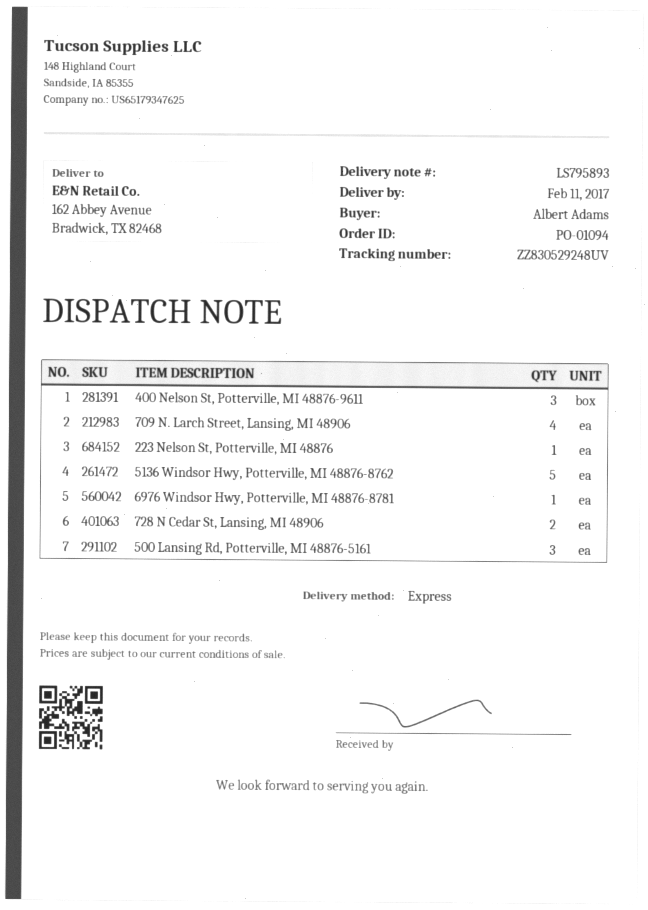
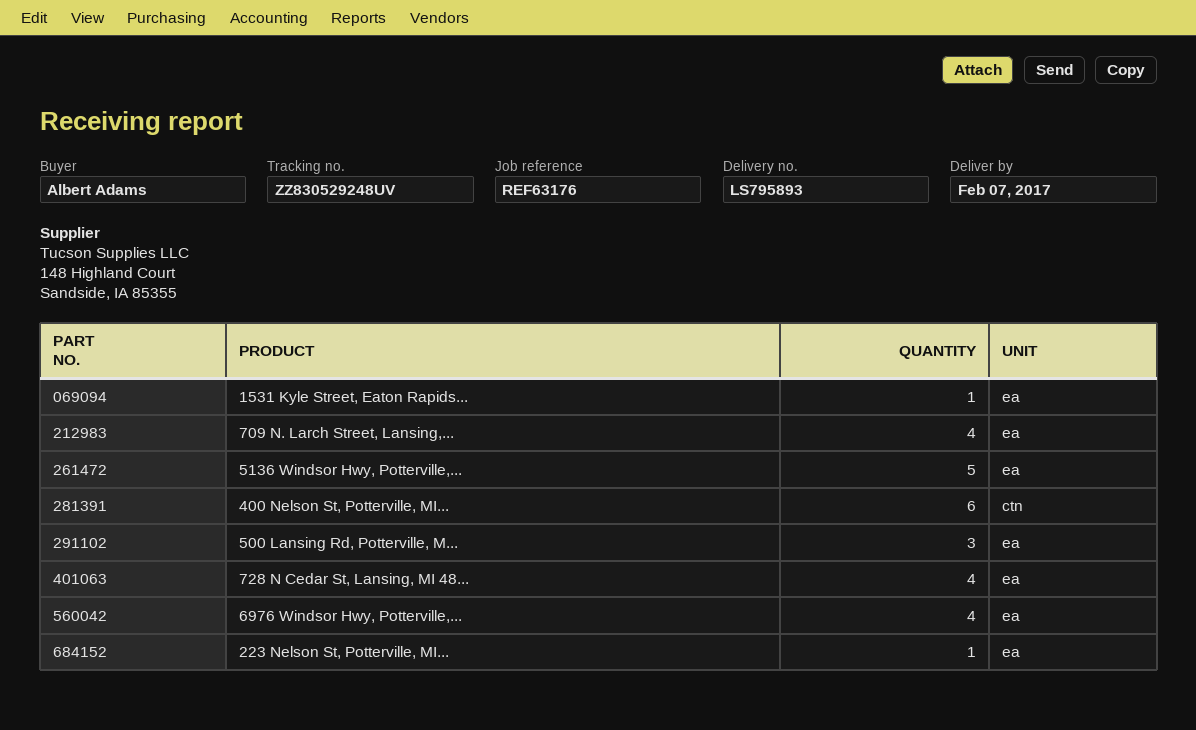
delivery date: 2017-02-11 -> 2017-02-07
400 Nelson St, Potterville, MI 48876-9611: 3 -> 6
6976 Windsor Hwy, Potterville, MI 48876-8781: 1 -> 4
728 N Cedar St, Lansing, MI 48906: 2 -> 4
1531 Kyle Street, Eaton Rapids...: none -> 1

